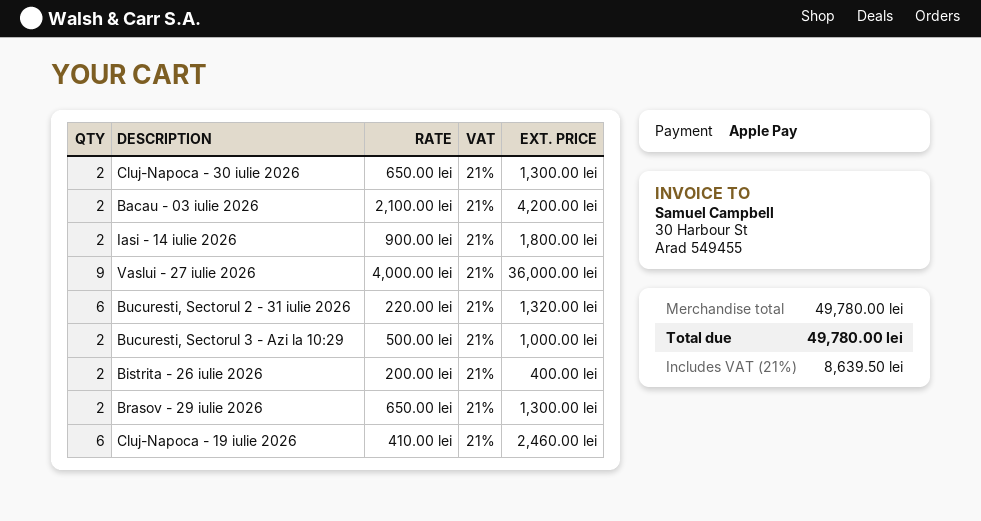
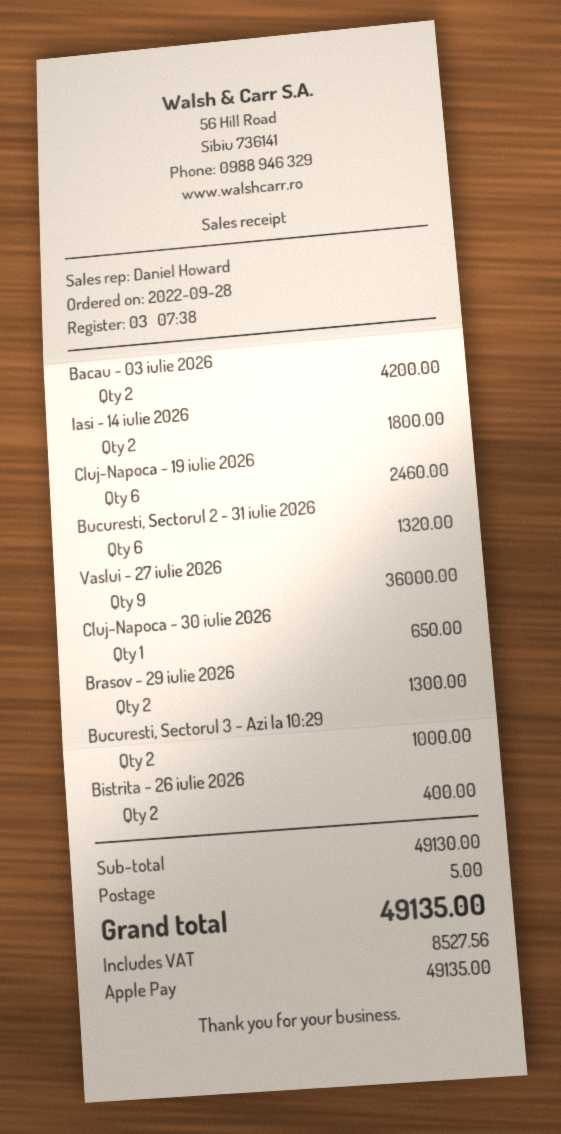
Cluj-Napoca - 30 iulie 2026: 2 for 1300.00 -> 1 for 650.00
subtotal: 49780.00 -> 49130.00
shipping: none -> 5.00
tax: 8639.50 -> 8527.56
total: 49780.00 -> 49135.00

